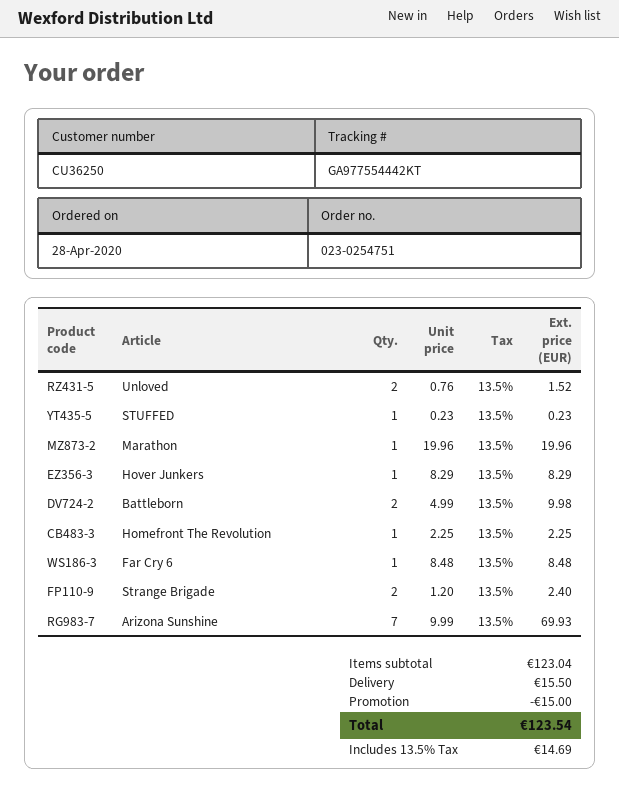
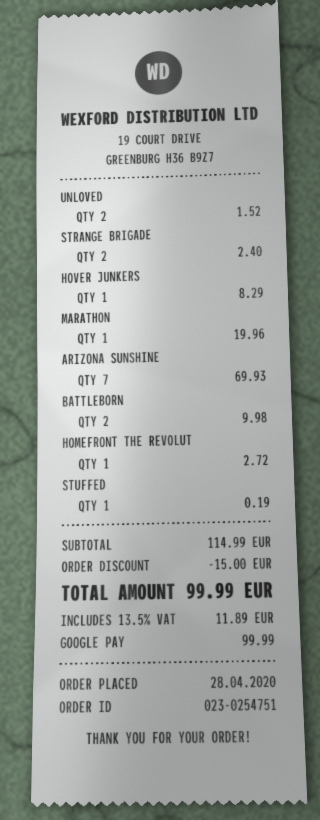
STUFFED: 1 for 0.23 -> 1 for 0.19
Homefront The Revolution: 1 for 2.25 -> 1 for 2.72
Far Cry 6: 1 for 8.48 -> none
subtotal: 123.04 -> 114.99
shipping: 15.50 -> none
tax: 13.5% = 14.69 -> 13.5% = 11.89
total: 123.54 -> 99.99

